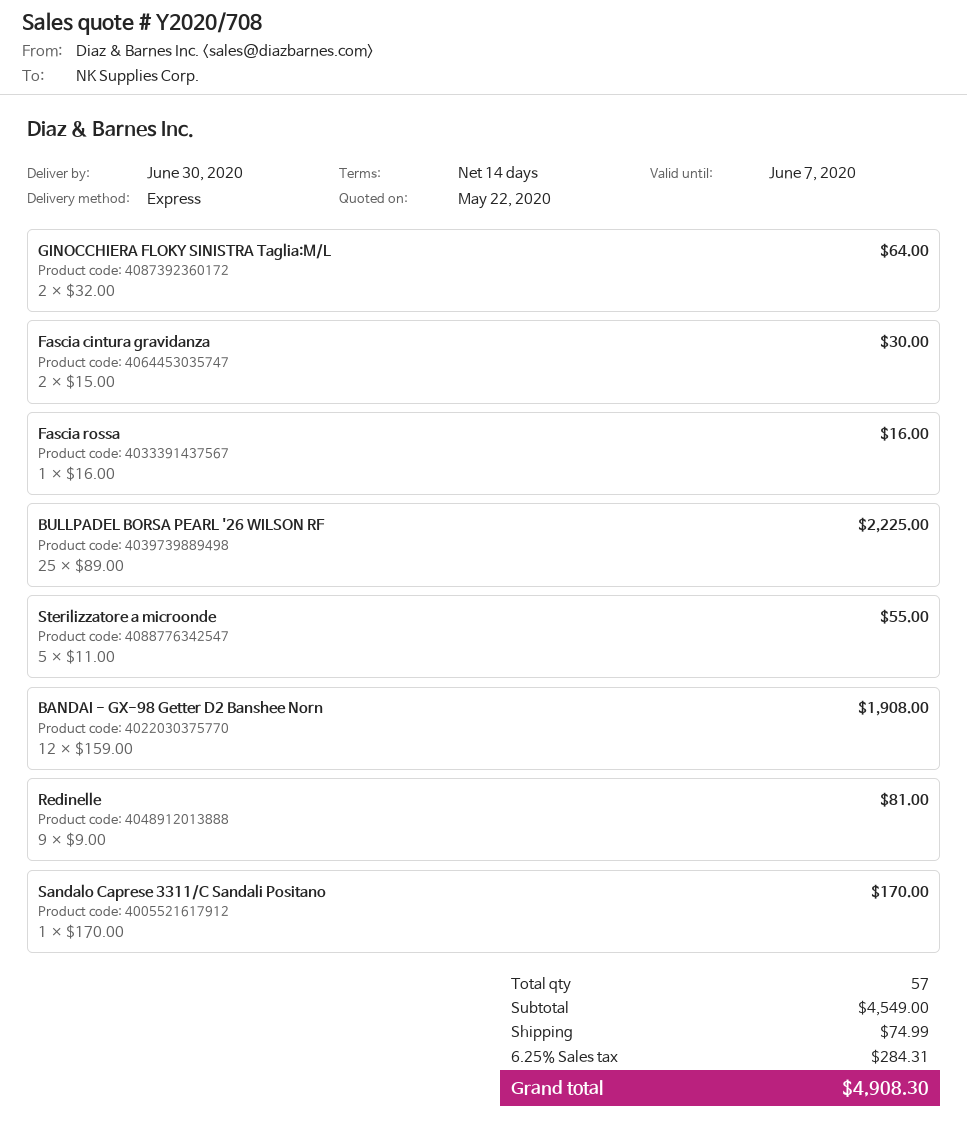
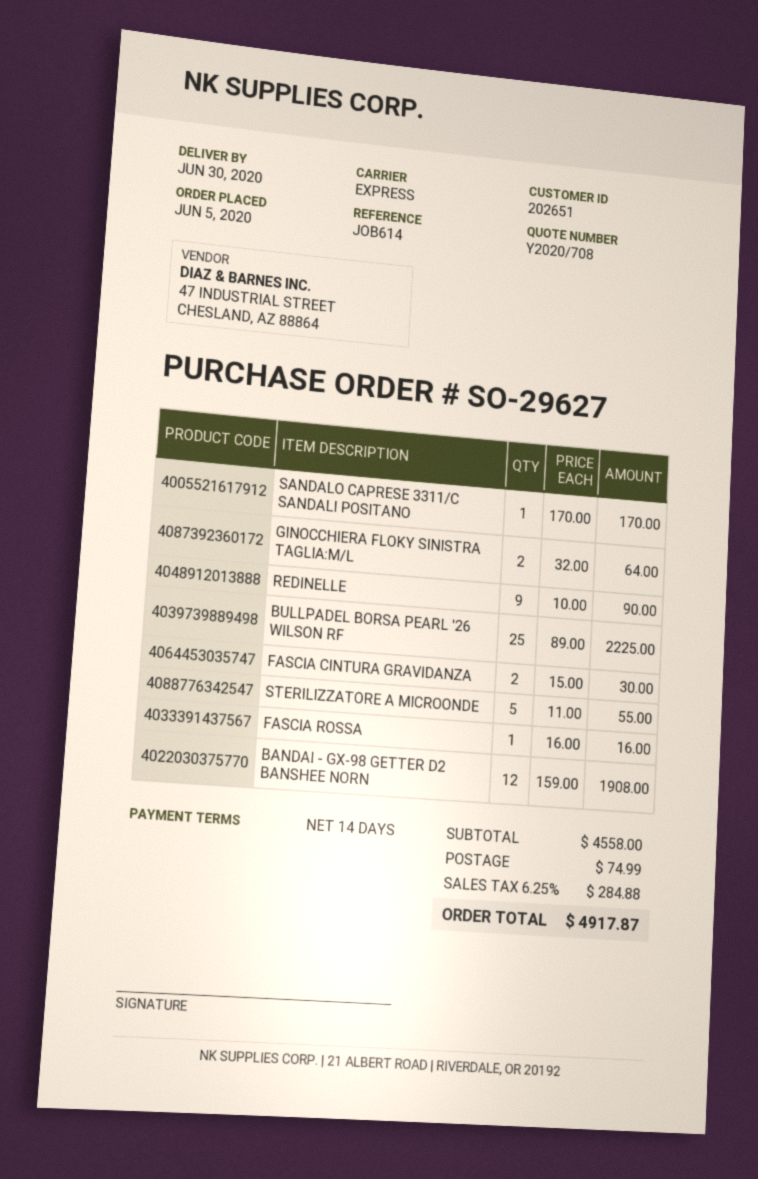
Redinelle: 9 x 9.00 = 81.00 -> 9 x 10.00 = 90.00
subtotal: 4549.00 -> 4558.00
tax: 6.25% = 284.31 -> 6.25% = 284.88
total: 4908.30 -> 4917.87

